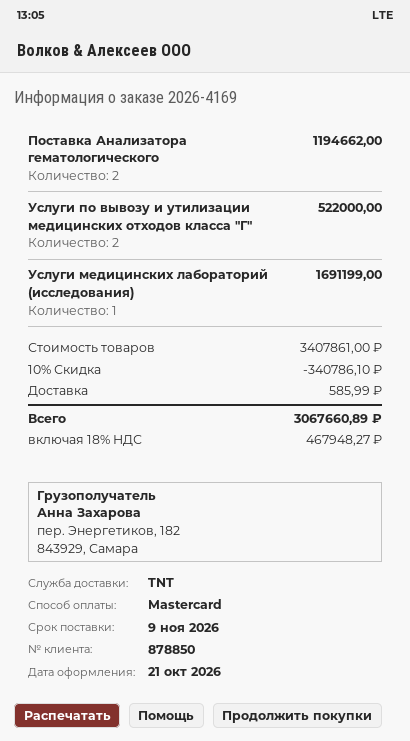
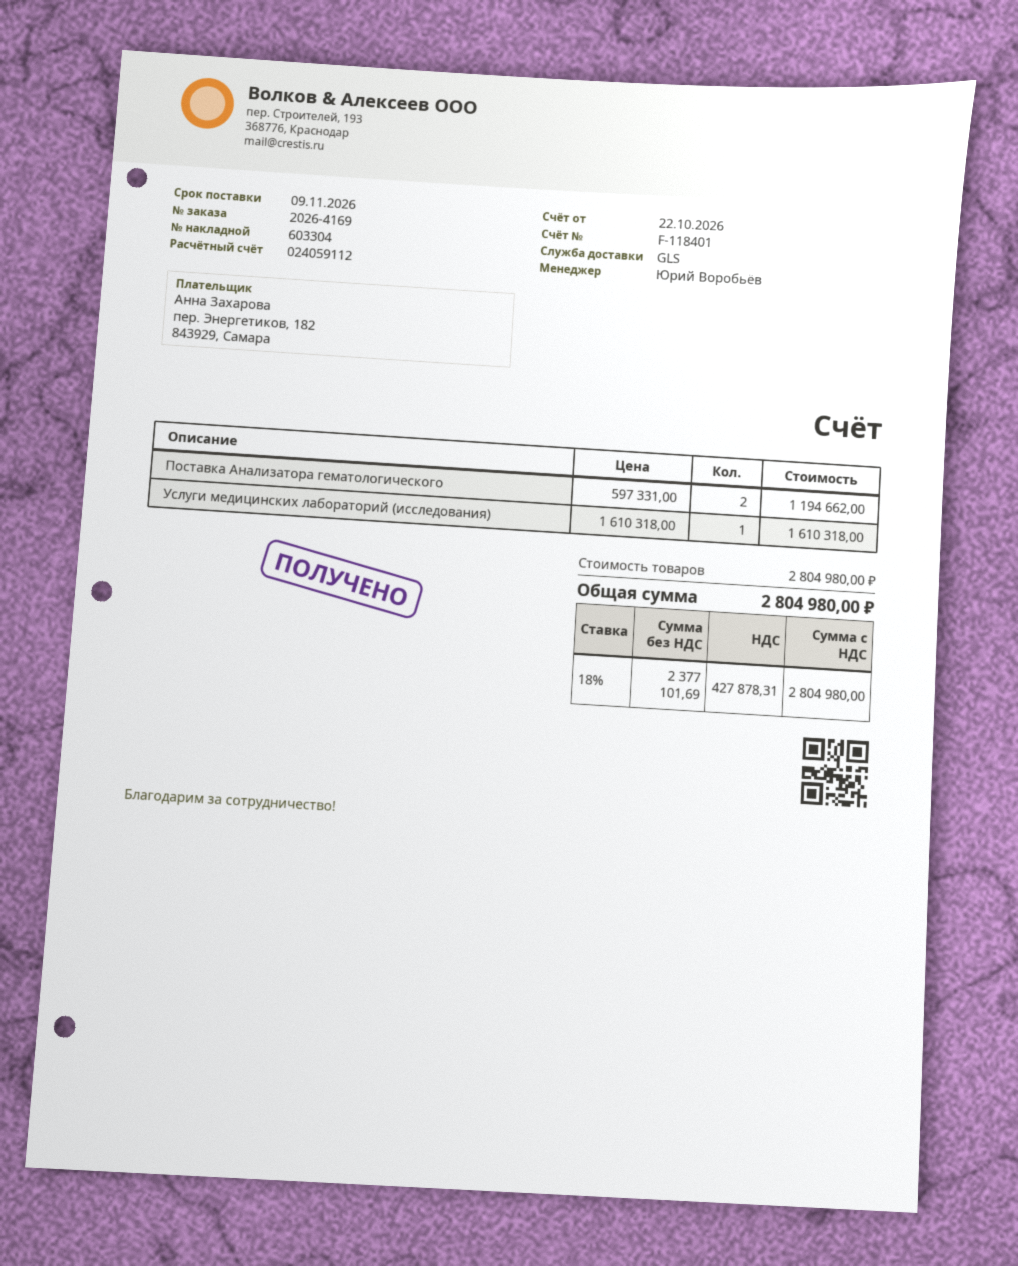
shipping method: TNT -> GLS
Услуги по вывозу и утилизации медицинских отходов класса "Г": 2 for 522000.00 -> none
Услуги медицинских лабораторий (исследования): 1 for 1691199.00 -> 1 for 1610318.00
subtotal: 3407861.00 -> 2804980.00
discount: 10% = 340786.10 -> none
shipping: 585.99 -> none
tax: 18% = 467948.27 -> 18% = 427878.31
total: 3067660.89 -> 2804980.00

